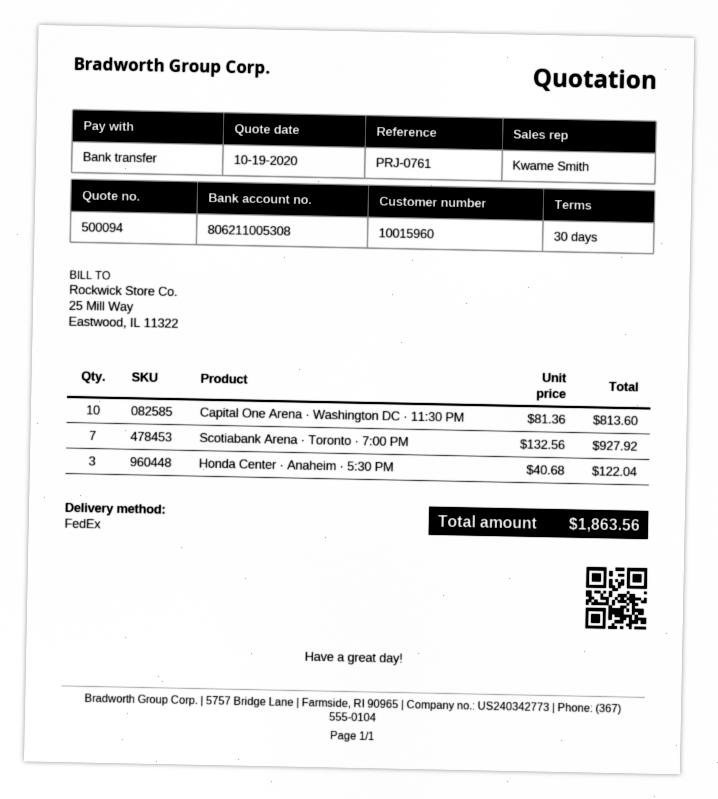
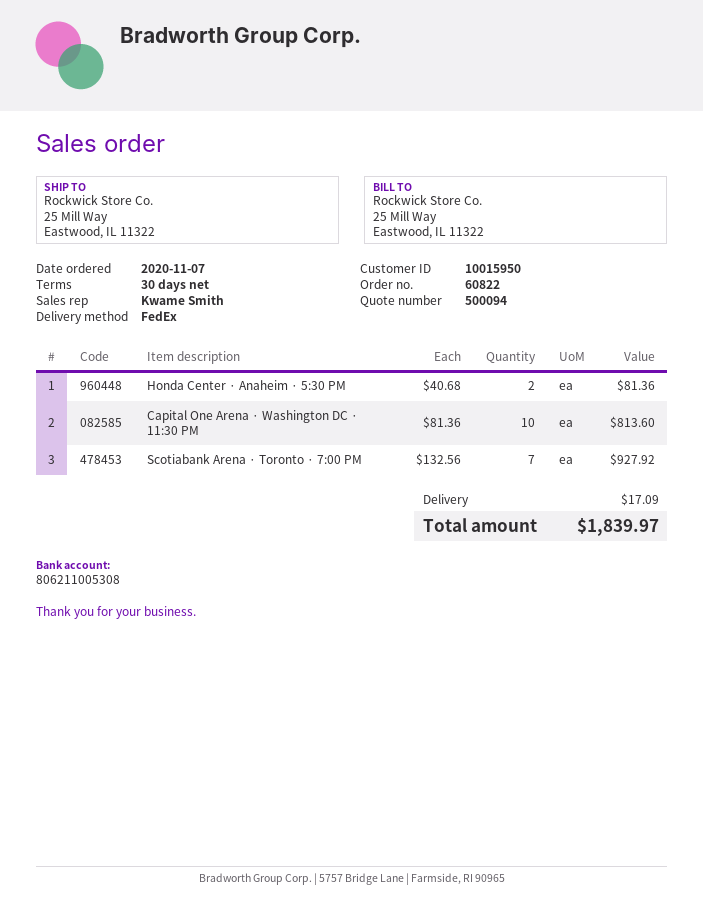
customer number: 10015960 -> 10015950
Honda Center · Anaheim · 5:30 PM: 3 x 40.68 = 122.04 -> 2 x 40.68 = 81.36
shipping: none -> 17.09
total: 1863.56 -> 1839.97

